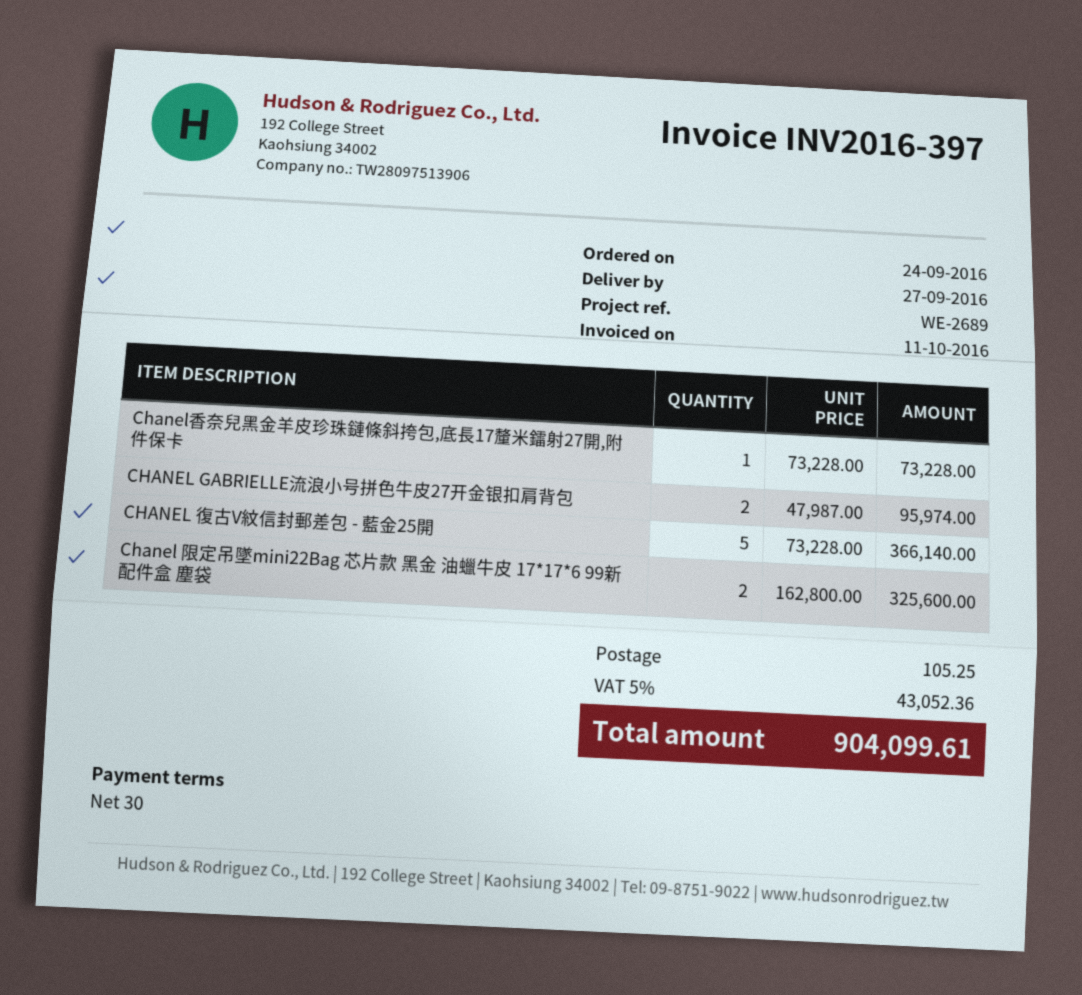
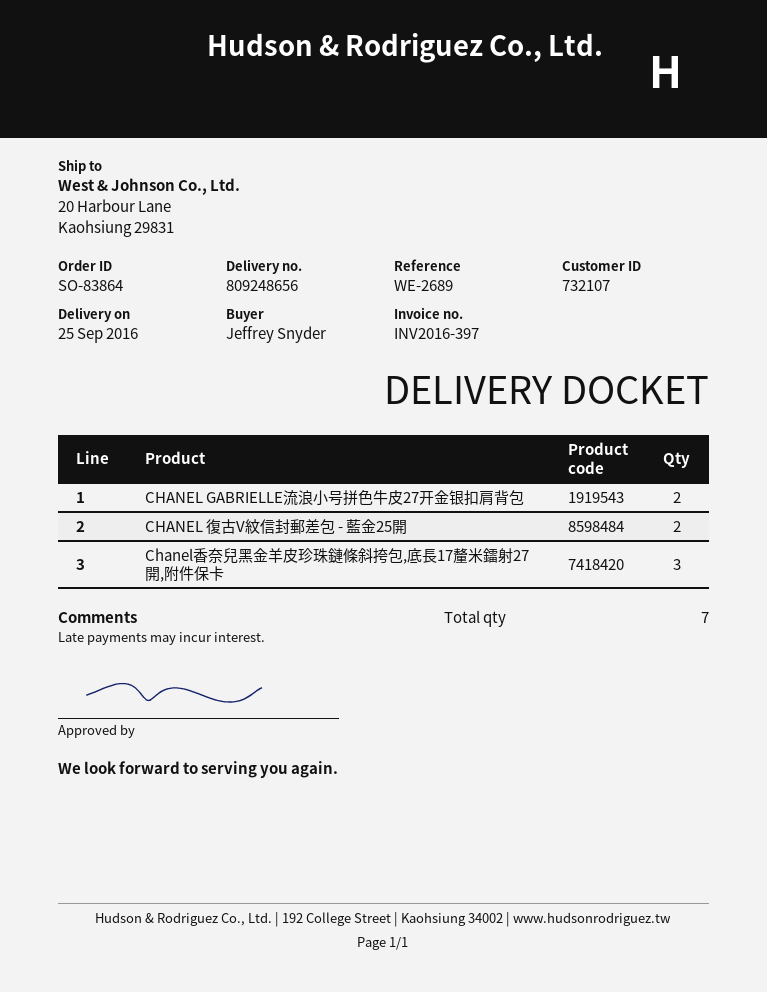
delivery date: 2016-09-27 -> 2016-09-25
Chanel香奈兒黑金羊皮珍珠鏈條斜挎包,底長17釐米鐳射27開,附件保卡: 1 -> 3
CHANEL 復古V紋信封郵差包 - 藍金25開: 5 -> 2
Chanel 限定吊墜mini22Bag 芯片款 黑金 油蠟牛皮 17*17*6 99新配件盒 塵袋: 2 -> none

